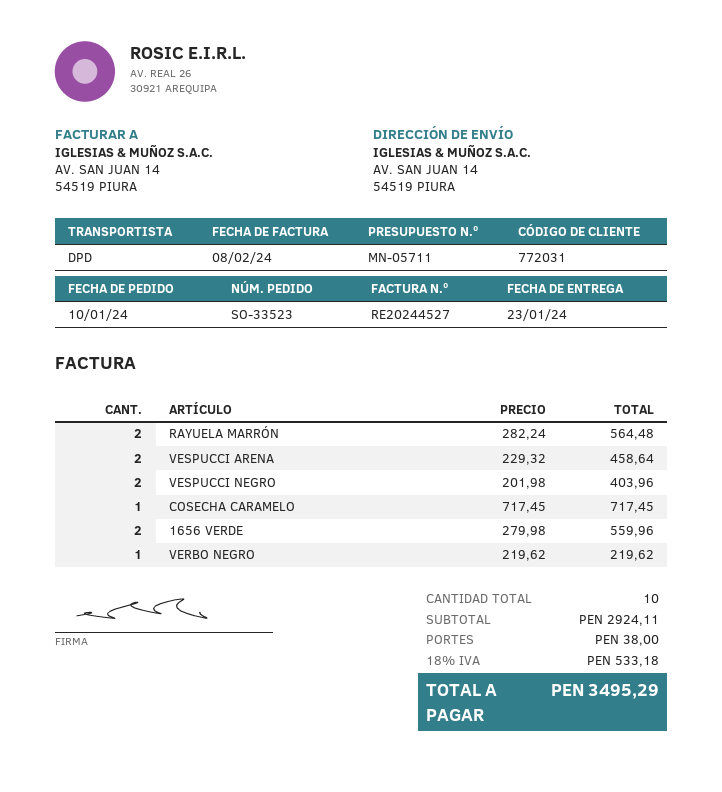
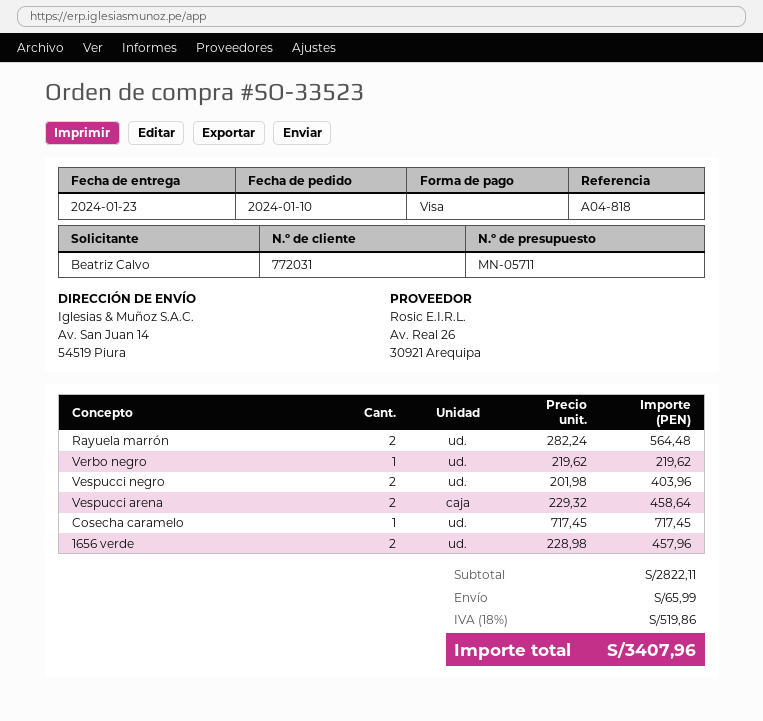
1656 VERDE: 2 x 279.98 = 559.96 -> 2 x 228.98 = 457.96
subtotal: 2924.11 -> 2822.11
shipping: 38.00 -> 65.99
tax: 18% = 533.18 -> 18% = 519.86
total: 3495.29 -> 3407.96

